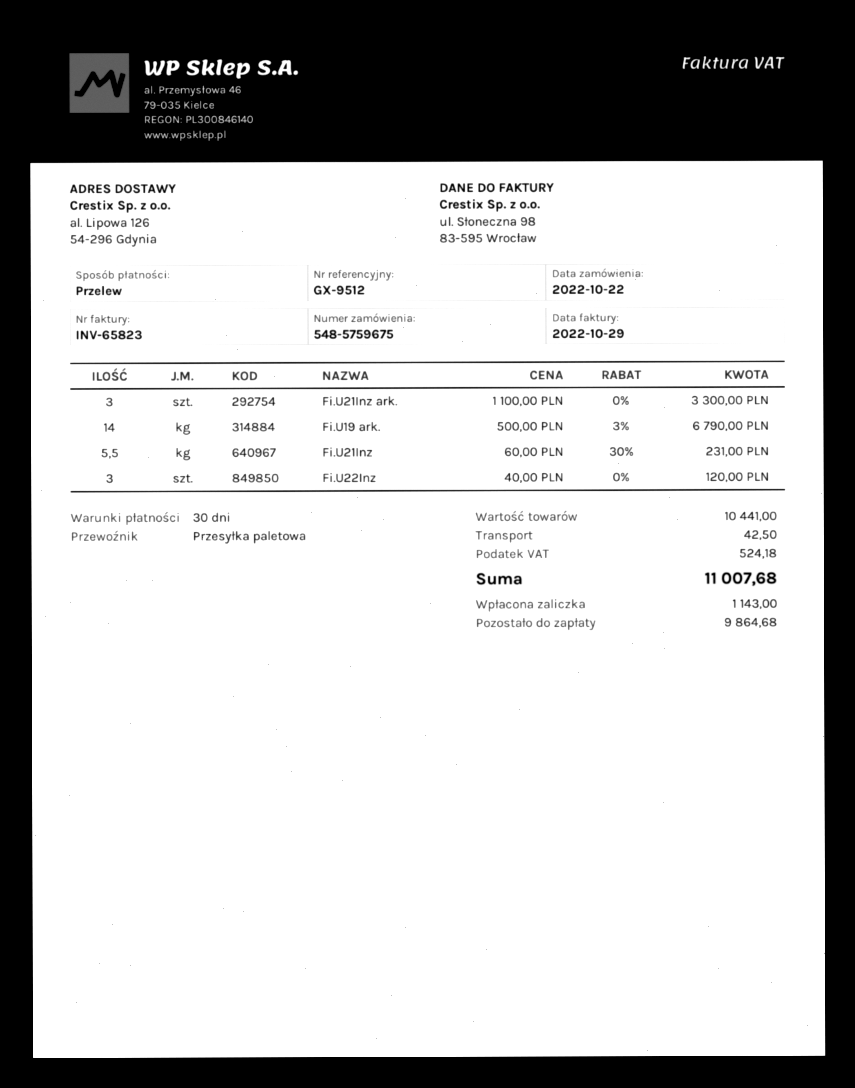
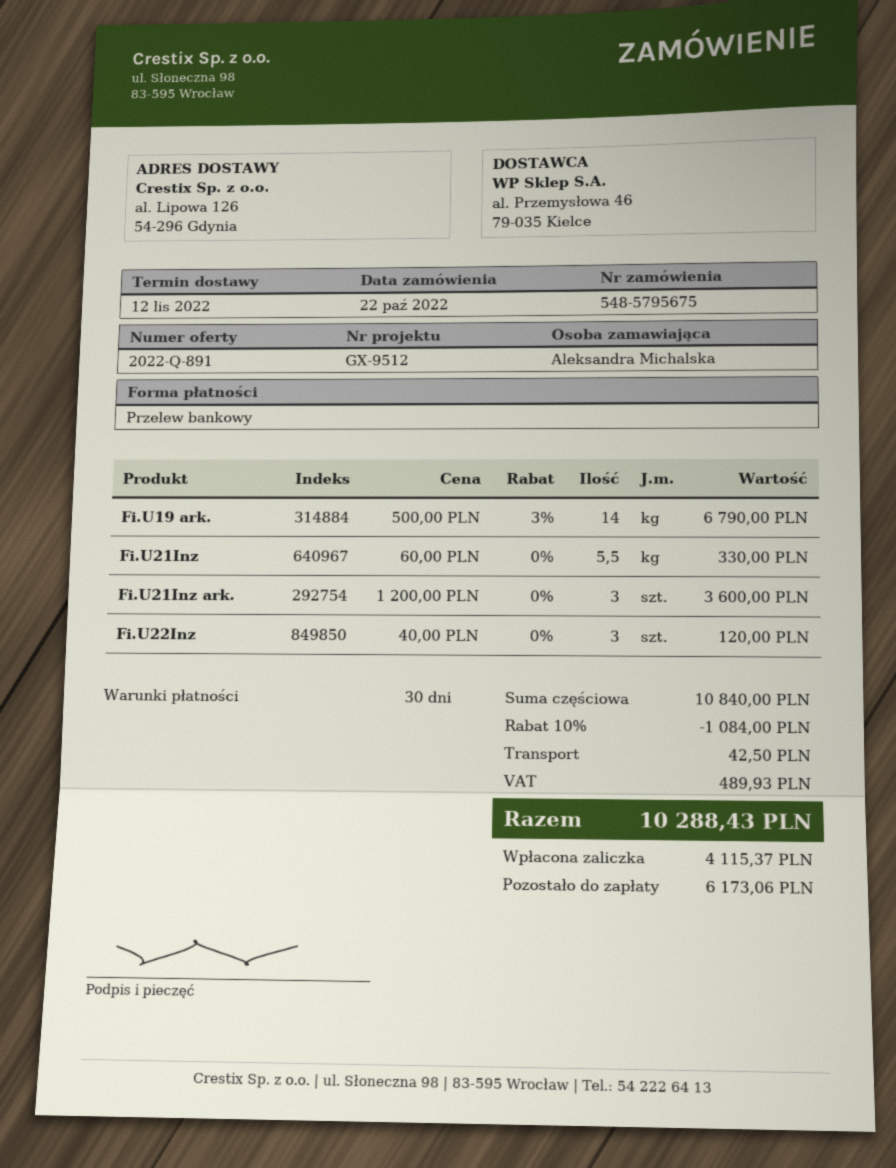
order number: 548-5759675 -> 548-5795675
Fi.U21Inz ark.: 3 x 1100.00 = 3300.00 -> 3 x 1200.00 = 3600.00
Fi.U21Inz: 5.5 x 60.00 - 30% = 231.00 -> 5.5 x 60.00 = 330.00
subtotal: 10441.00 -> 10840.00
discount: none -> 10% = 1084.00
tax: 524.18 -> 489.93
total: 11007.68 -> 10288.43
deposit: 1143.00 -> 4115.37
balance: 9864.68 -> 6173.06

